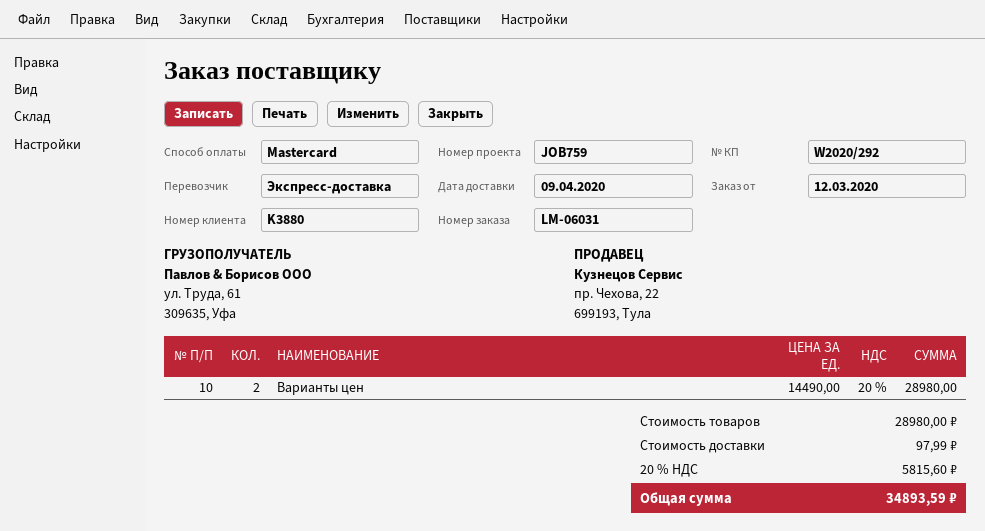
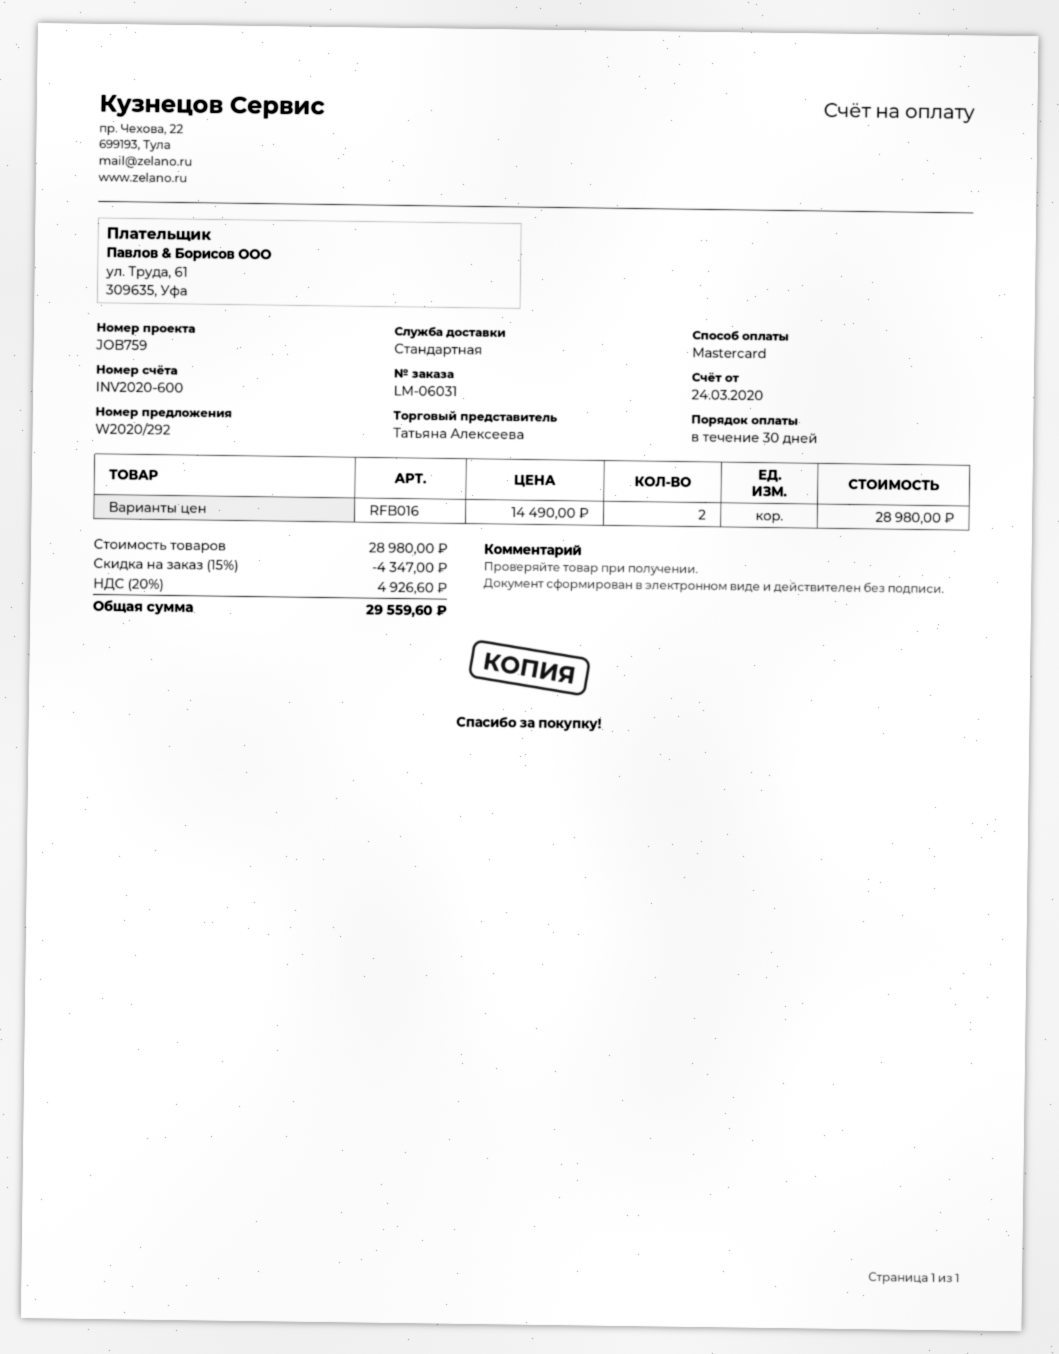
shipping method: express -> standard
discount: none -> 15% = 4347.00
shipping: 97.99 -> none
tax: 20% = 5815.60 -> 20% = 4926.60
total: 34893.59 -> 29559.60

